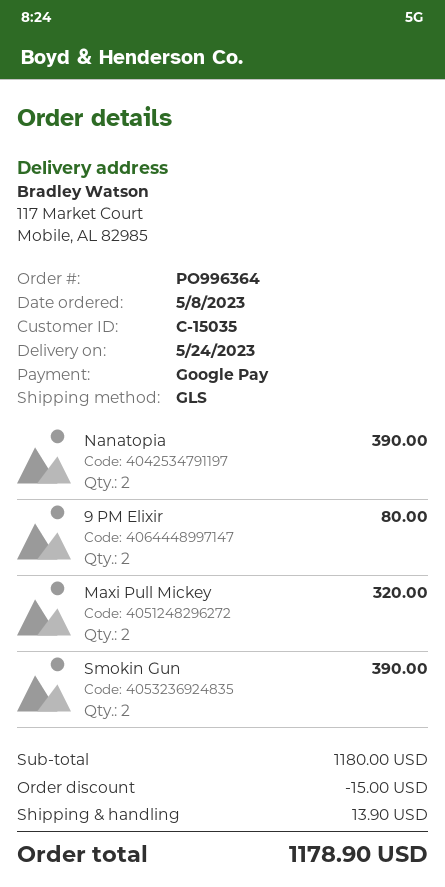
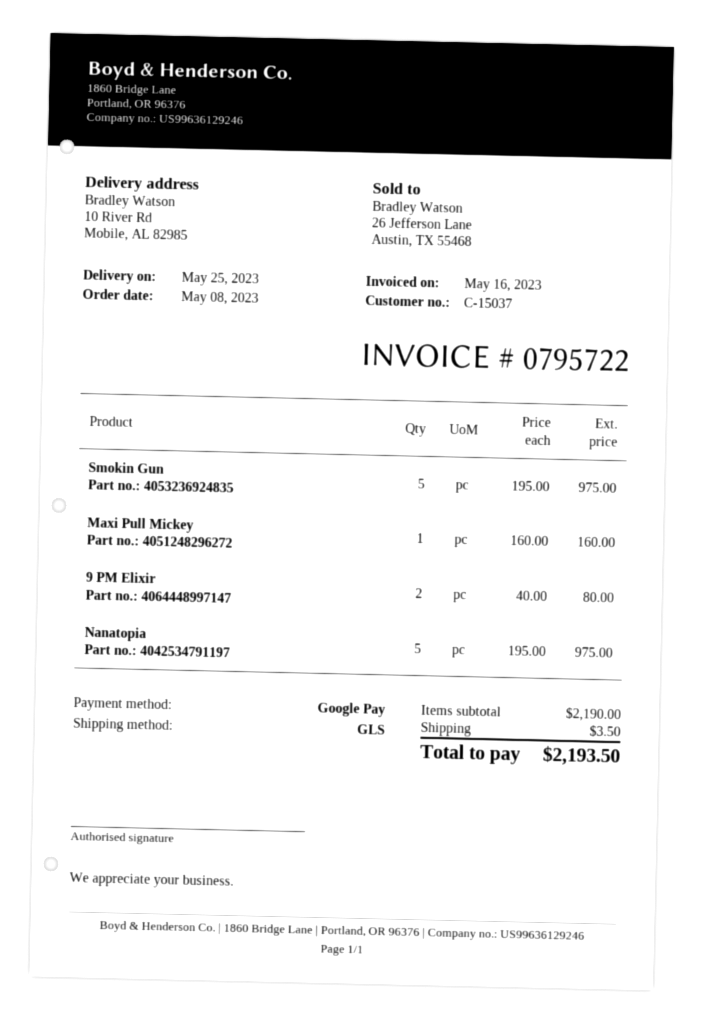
delivery date: 2023-05-24 -> 2023-05-25
customer number: C-15035 -> C-15037
ship to: 117 Market Court, Mobile, AL 82985 -> 10 River Rd, Mobile, AL 82985
Nanatopia: 2 for 390.00 -> 5 for 975.00
Maxi Pull Mickey: 2 for 320.00 -> 1 for 160.00
Smokin Gun: 2 for 390.00 -> 5 for 975.00
subtotal: 1180.00 -> 2190.00
discount: 15.00 -> none
shipping: 13.90 -> 3.50
total: 1178.90 -> 2193.50

